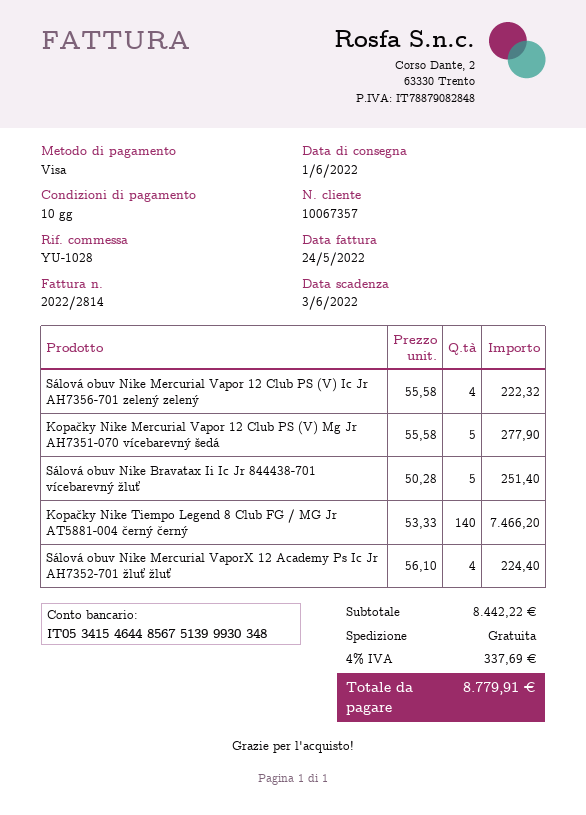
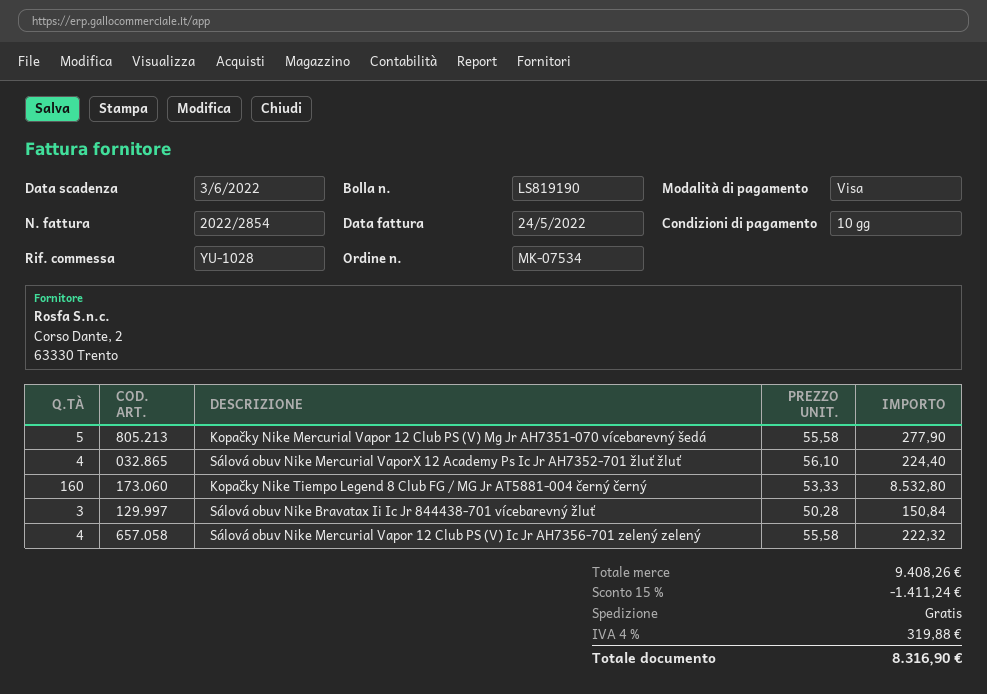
invoice number: 2022/2814 -> 2022/2854
Sálová obuv Nike Bravatax Ii Ic Jr 844438-701 vícebarevný žluť: 5 x 50.28 = 251.40 -> 3 x 50.28 = 150.84
Kopačky Nike Tiempo Legend 8 Club FG / MG Jr AT5881-004 černý černý: 140 x 53.33 = 7466.20 -> 160 x 53.33 = 8532.80
subtotal: 8442.22 -> 9408.26
discount: none -> 15% = 1411.24
tax: 4% = 337.69 -> 4% = 319.88
total: 8779.91 -> 8316.90

